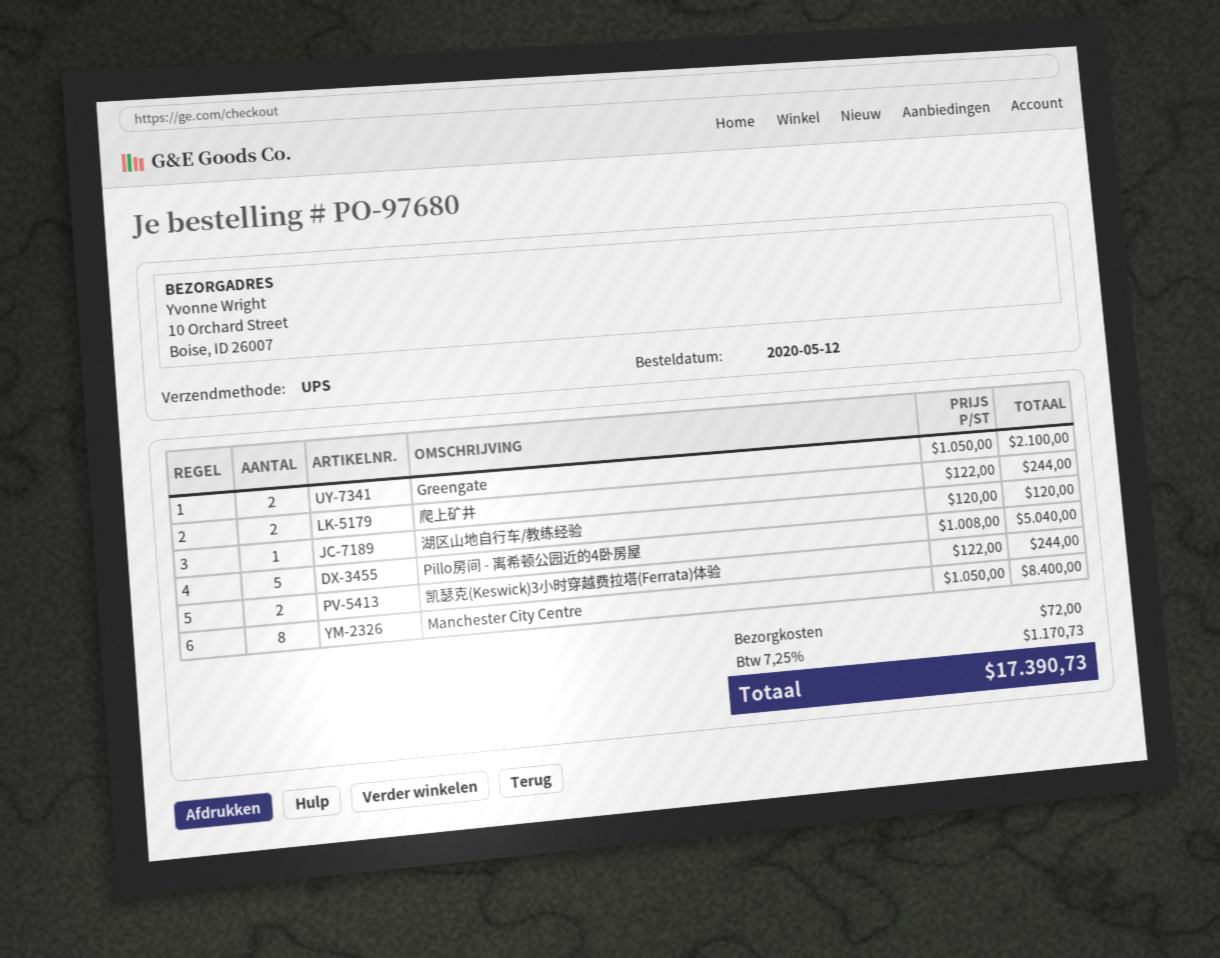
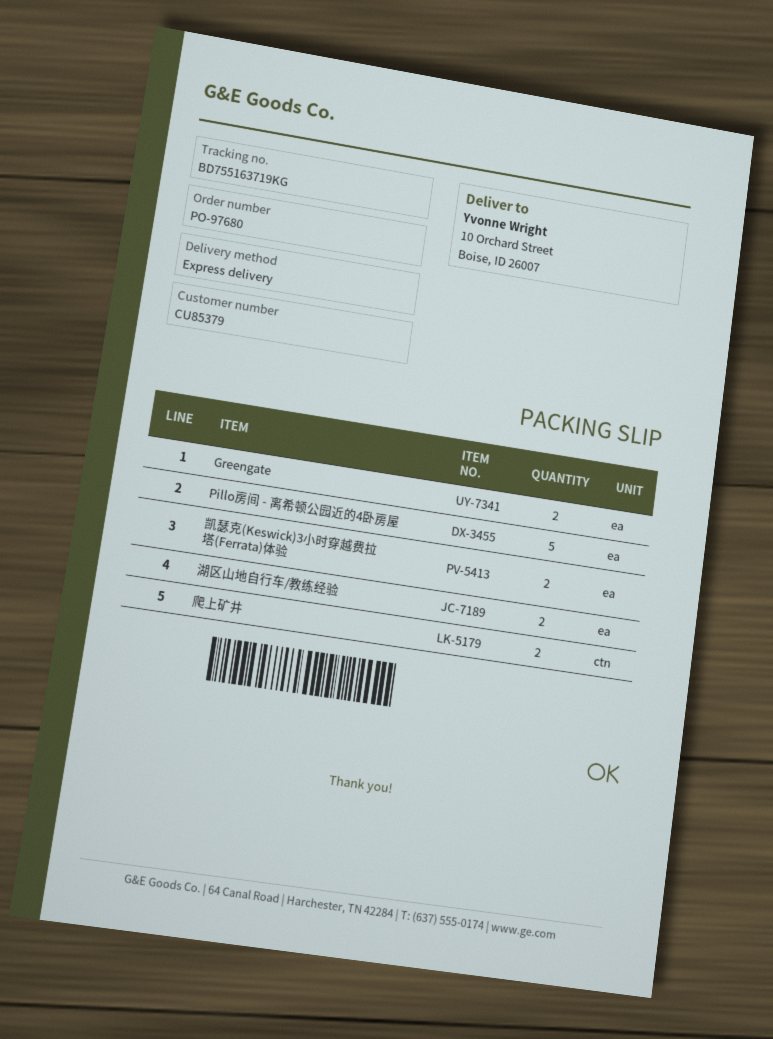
shipping method: UPS -> express
湖区山地自行车/教练经验: 1 -> 2
Manchester City Centre: 8 -> none

